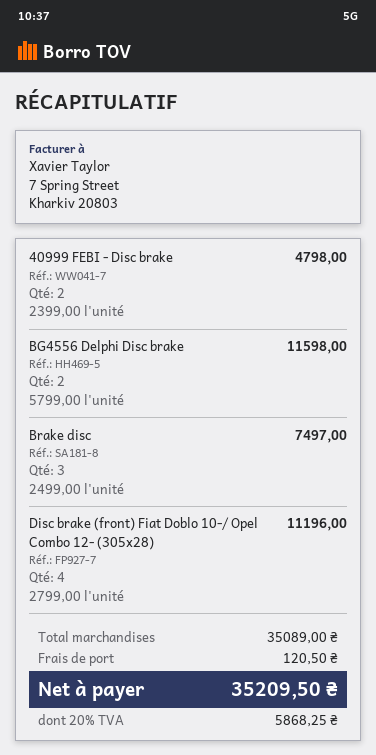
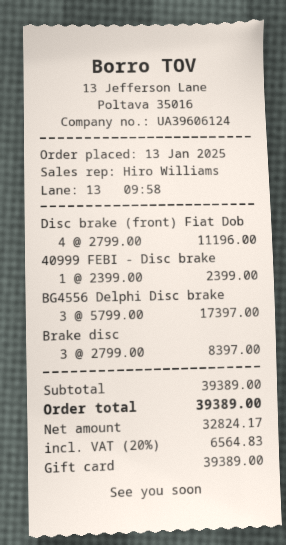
40999 FEBI - Disc brake: 2 x 2399.00 = 4798.00 -> 1 x 2399.00 = 2399.00
BG4556 Delphi Disc brake: 2 x 5799.00 = 11598.00 -> 3 x 5799.00 = 17397.00
Brake disc: 3 x 2499.00 = 7497.00 -> 3 x 2799.00 = 8397.00
subtotal: 35089.00 -> 39389.00
shipping: 120.50 -> none
tax: 20% = 5868.25 -> 20% = 6564.83
total: 35209.50 -> 39389.00

